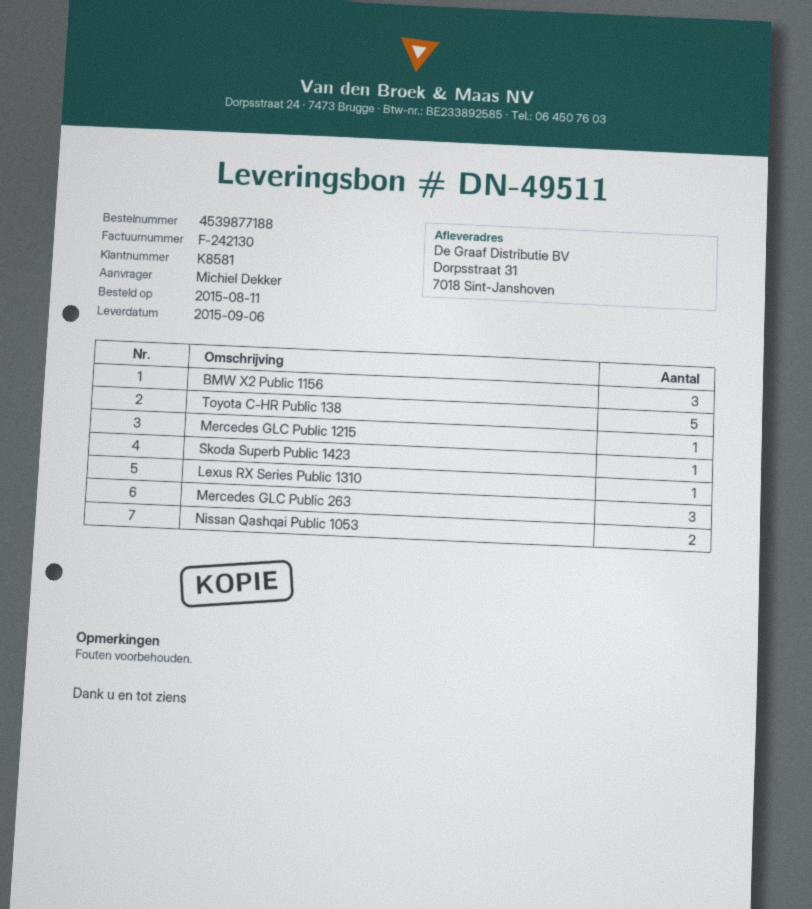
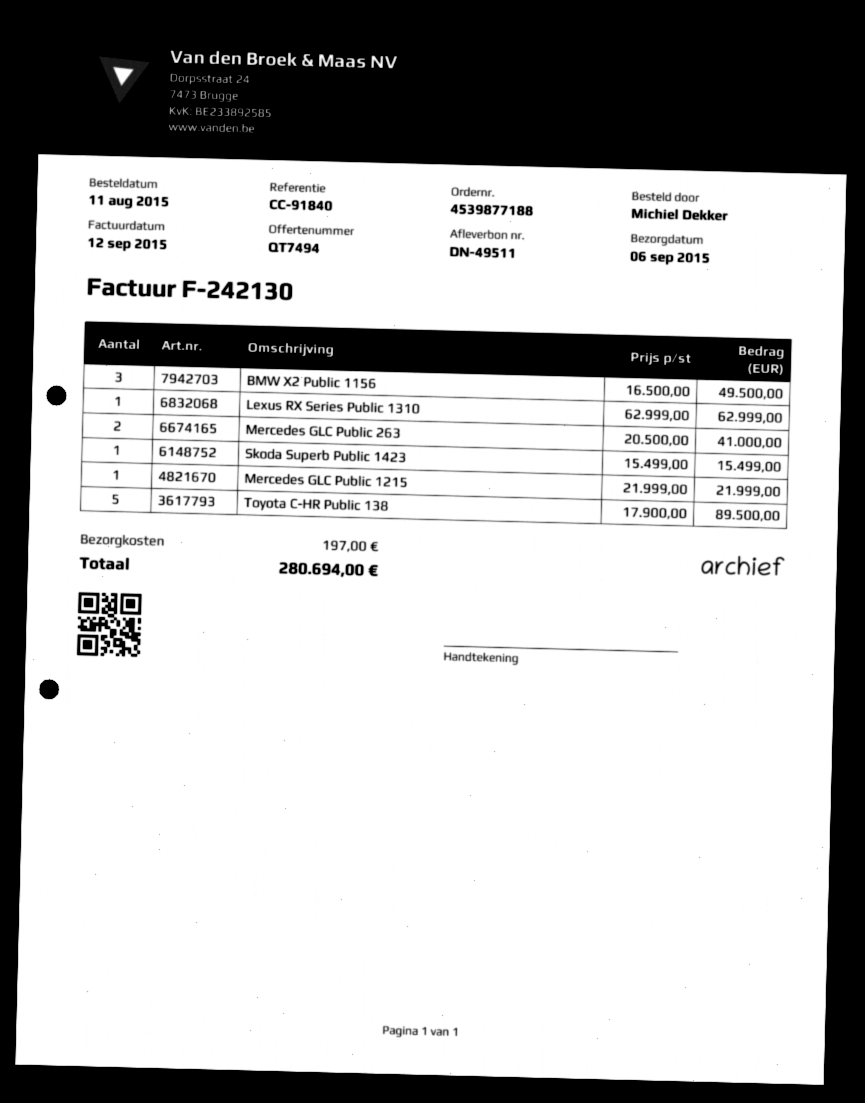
Mercedes GLC Public 263: 3 -> 2
Nissan Qashqai Public 1053: 2 -> none

